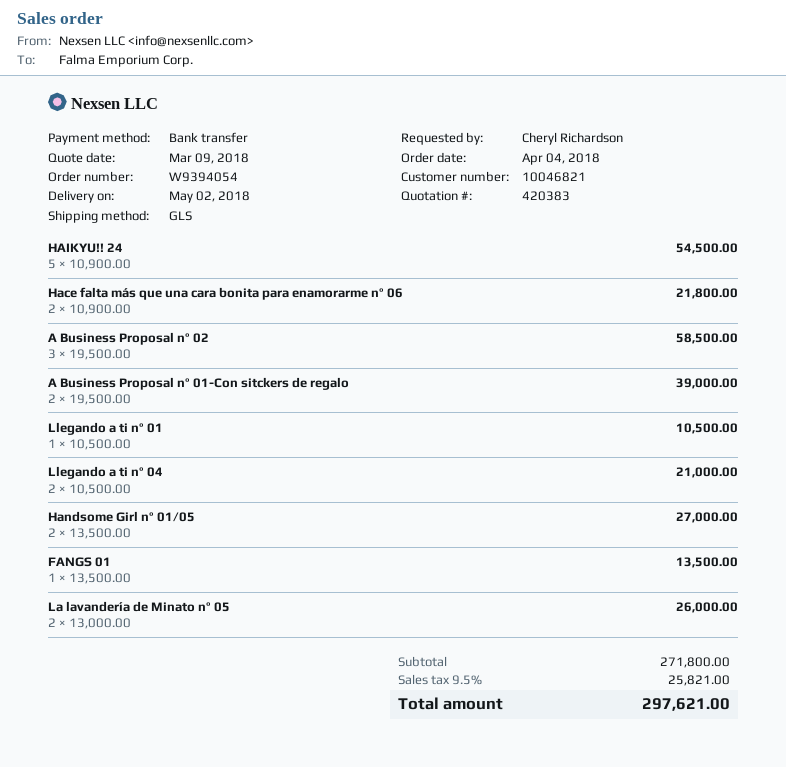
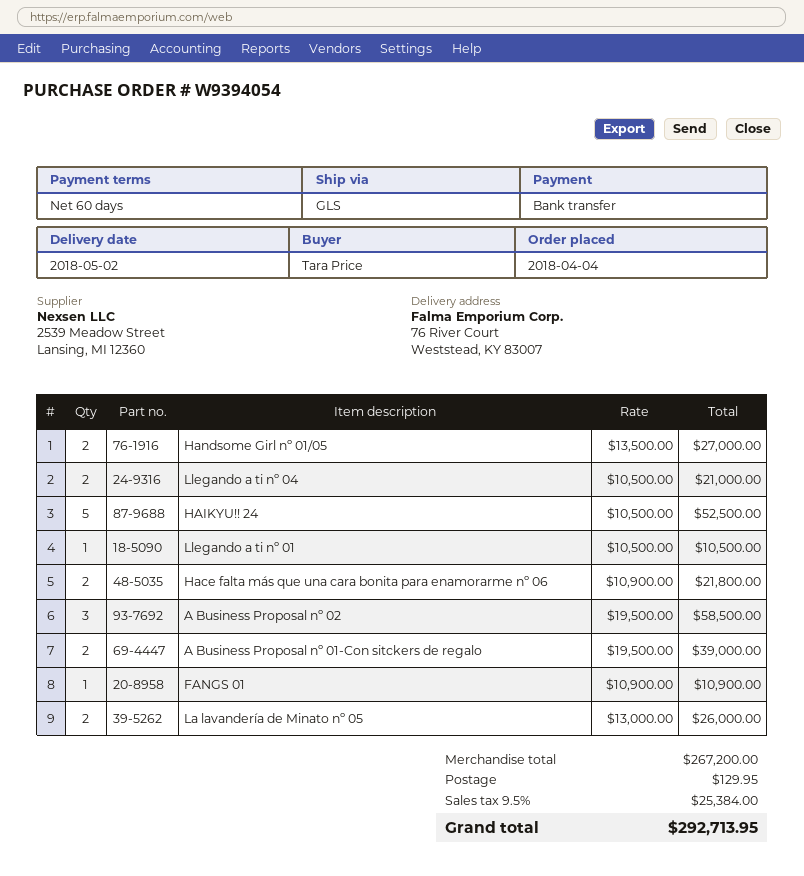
ordered by: Cheryl Richardson -> Tara Price
HAIKYU!! 24: 5 x 10900.00 = 54500.00 -> 5 x 10500.00 = 52500.00
FANGS 01: 1 x 13500.00 = 13500.00 -> 1 x 10900.00 = 10900.00
subtotal: 271800.00 -> 267200.00
shipping: none -> 129.95
tax: 9.5% = 25821.00 -> 9.5% = 25384.00
total: 297621.00 -> 292713.95

